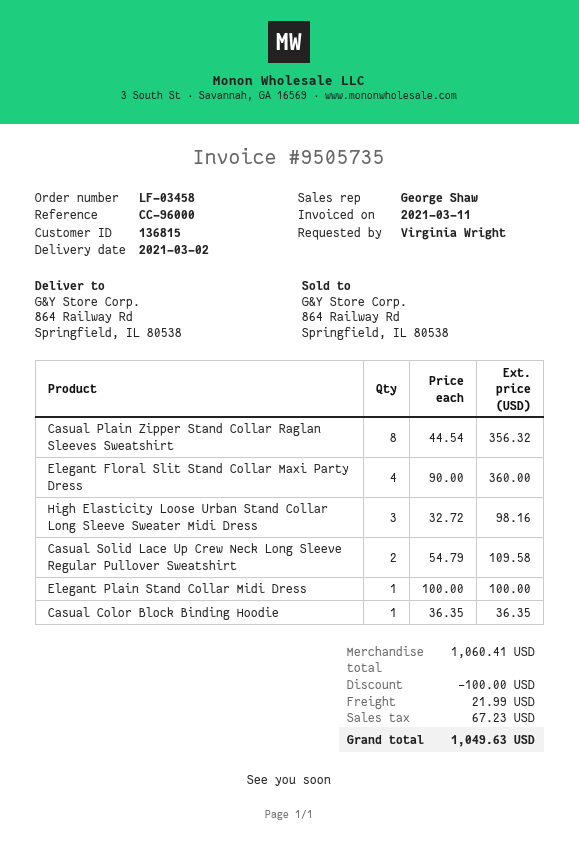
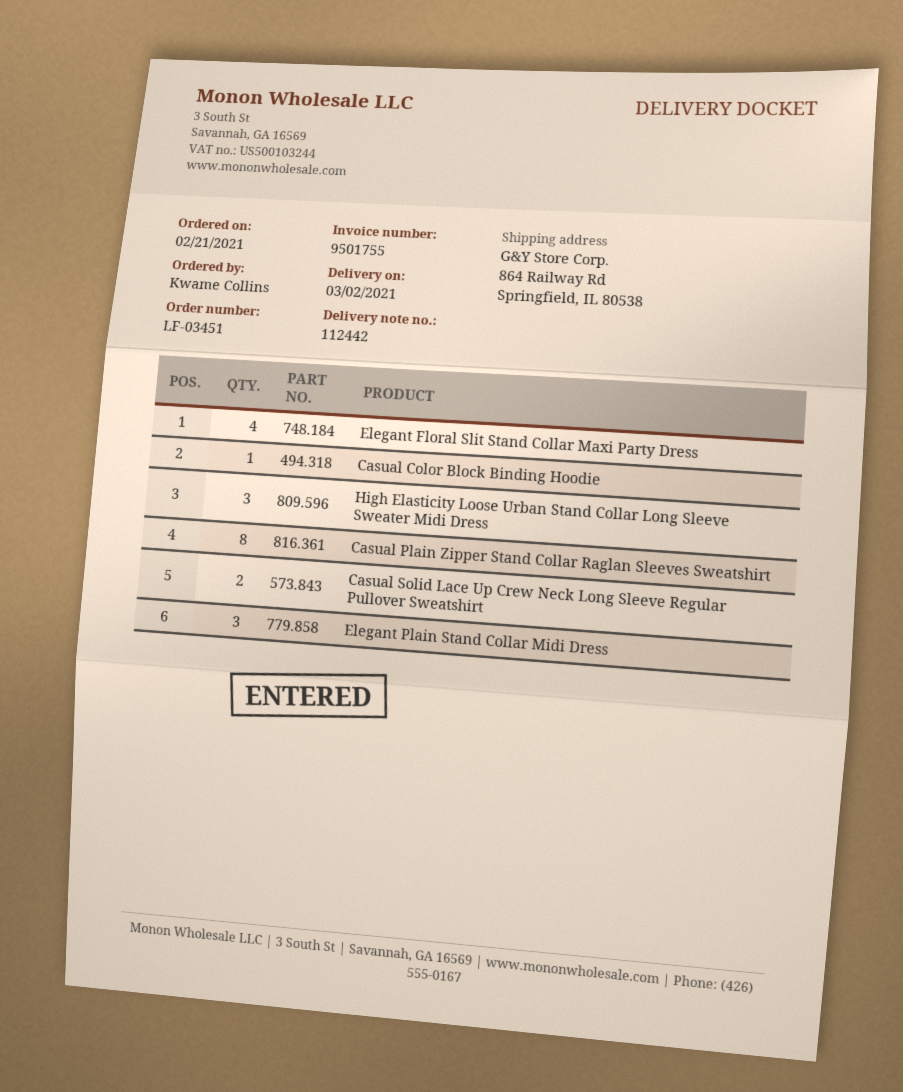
order number: LF-03458 -> LF-03451
invoice number: 9505735 -> 9501755
ordered by: Virginia Wright -> Kwame Collins
Elegant Plain Stand Collar Midi Dress: 1 -> 3

